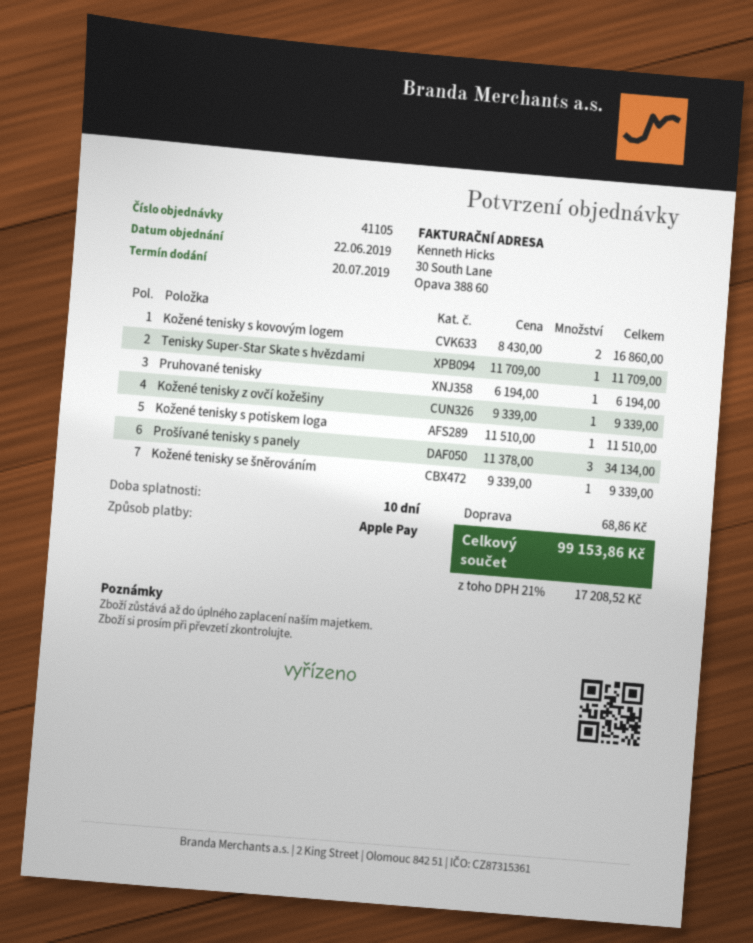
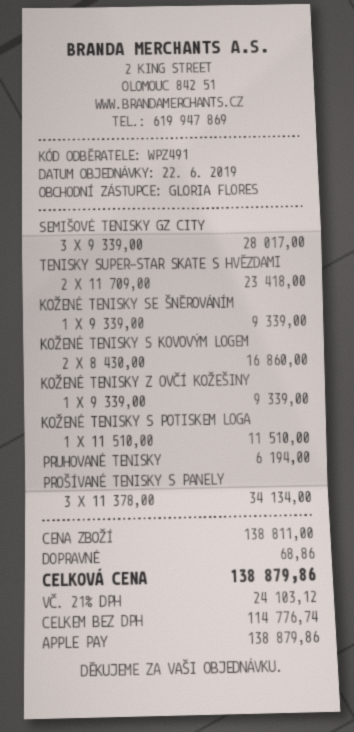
Tenisky Super-Star Skate s hvězdami: 1 x 11709.00 = 11709.00 -> 2 x 11709.00 = 23418.00
SEMIŠOVÉ TENISKY GZ CITY: none -> 3 x 9339.00 = 28017.00
tax: 21% = 17208.52 -> 21% = 24103.12
total: 99153.86 -> 138879.86

